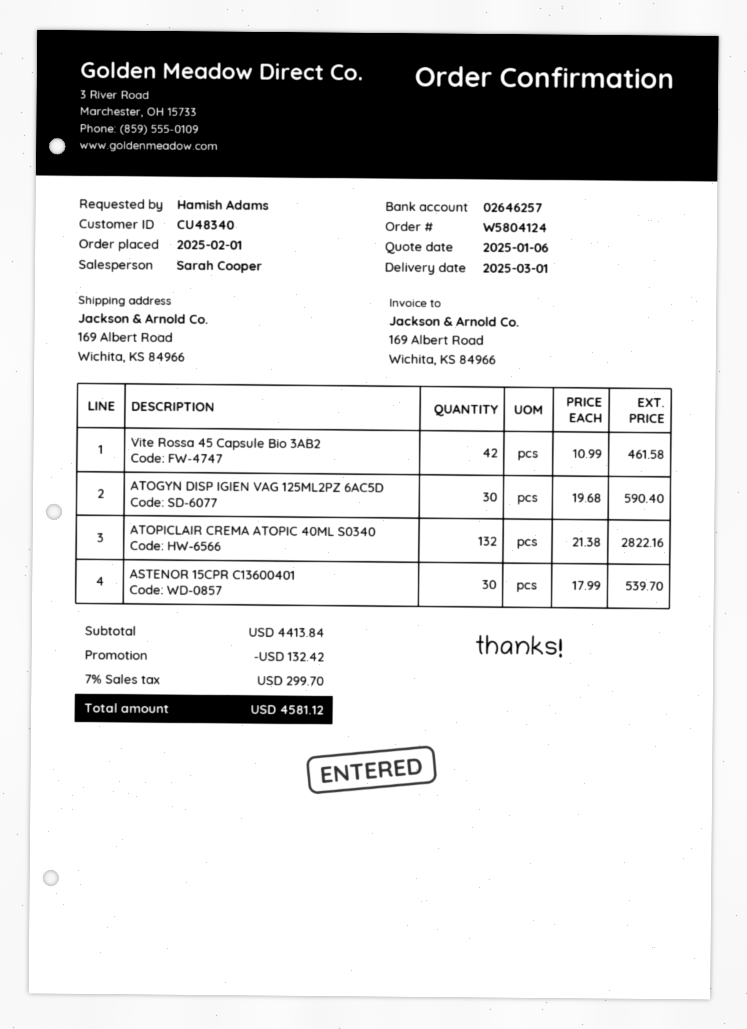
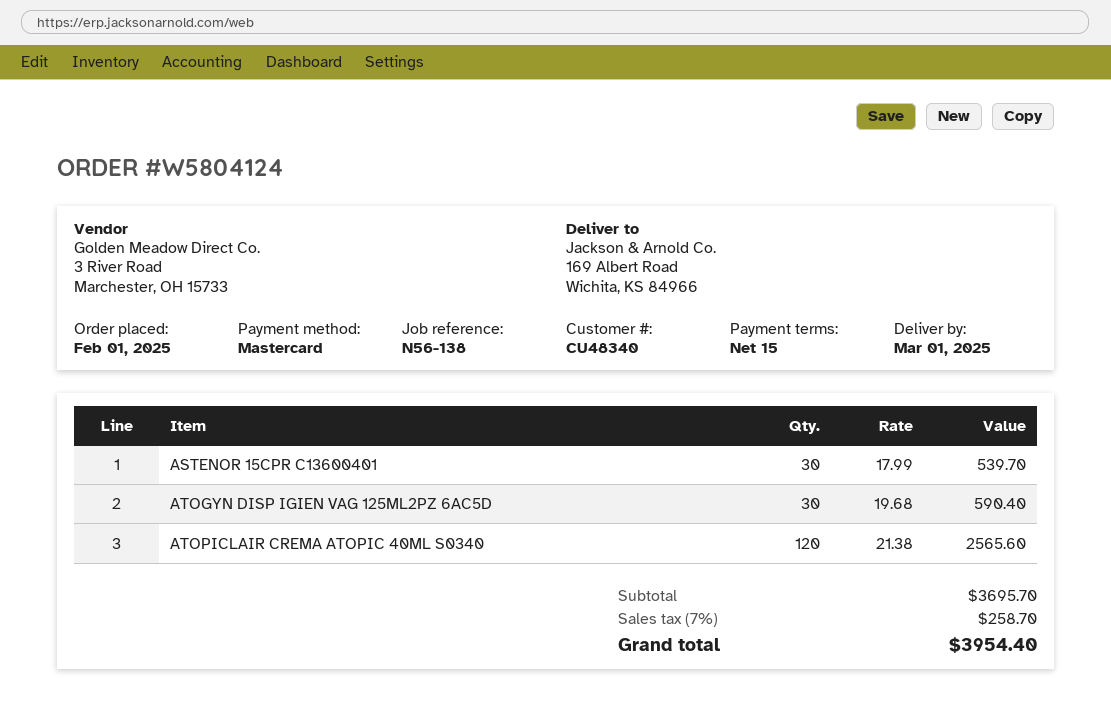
Vite Rossa 45 Capsule Bio 3AB2: 42 x 10.99 = 461.58 -> none
ATOPICLAIR CREMA ATOPIC 40ML S0340: 132 x 21.38 = 2822.16 -> 120 x 21.38 = 2565.60
subtotal: 4413.84 -> 3695.70
discount: 132.42 -> none
tax: 7% = 299.70 -> 7% = 258.70
total: 4581.12 -> 3954.40

